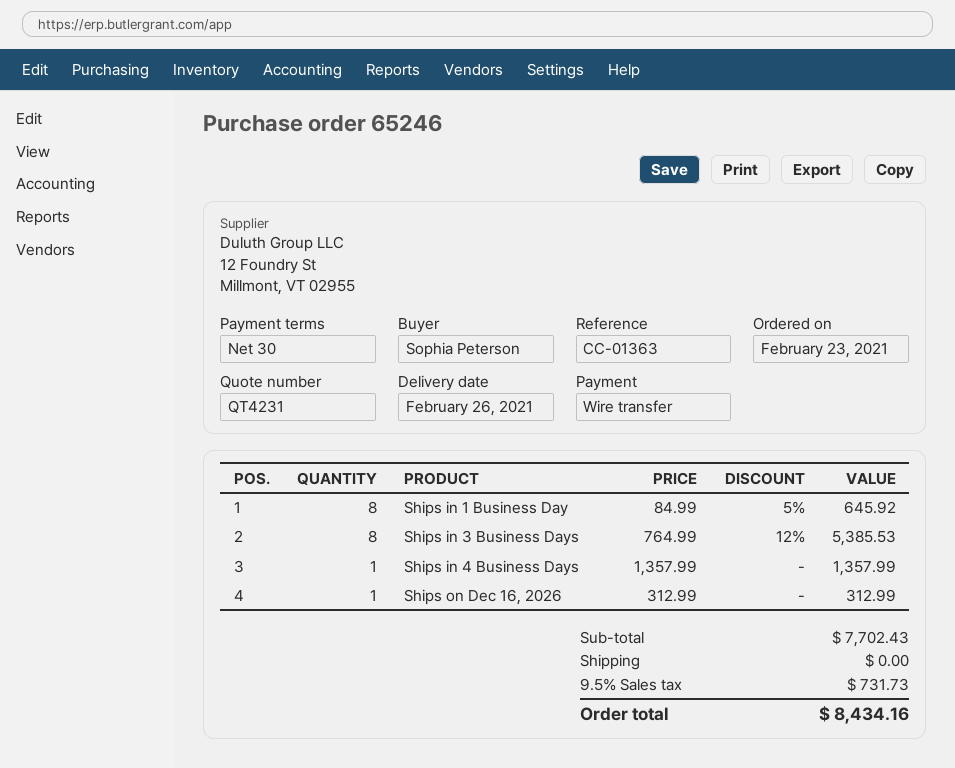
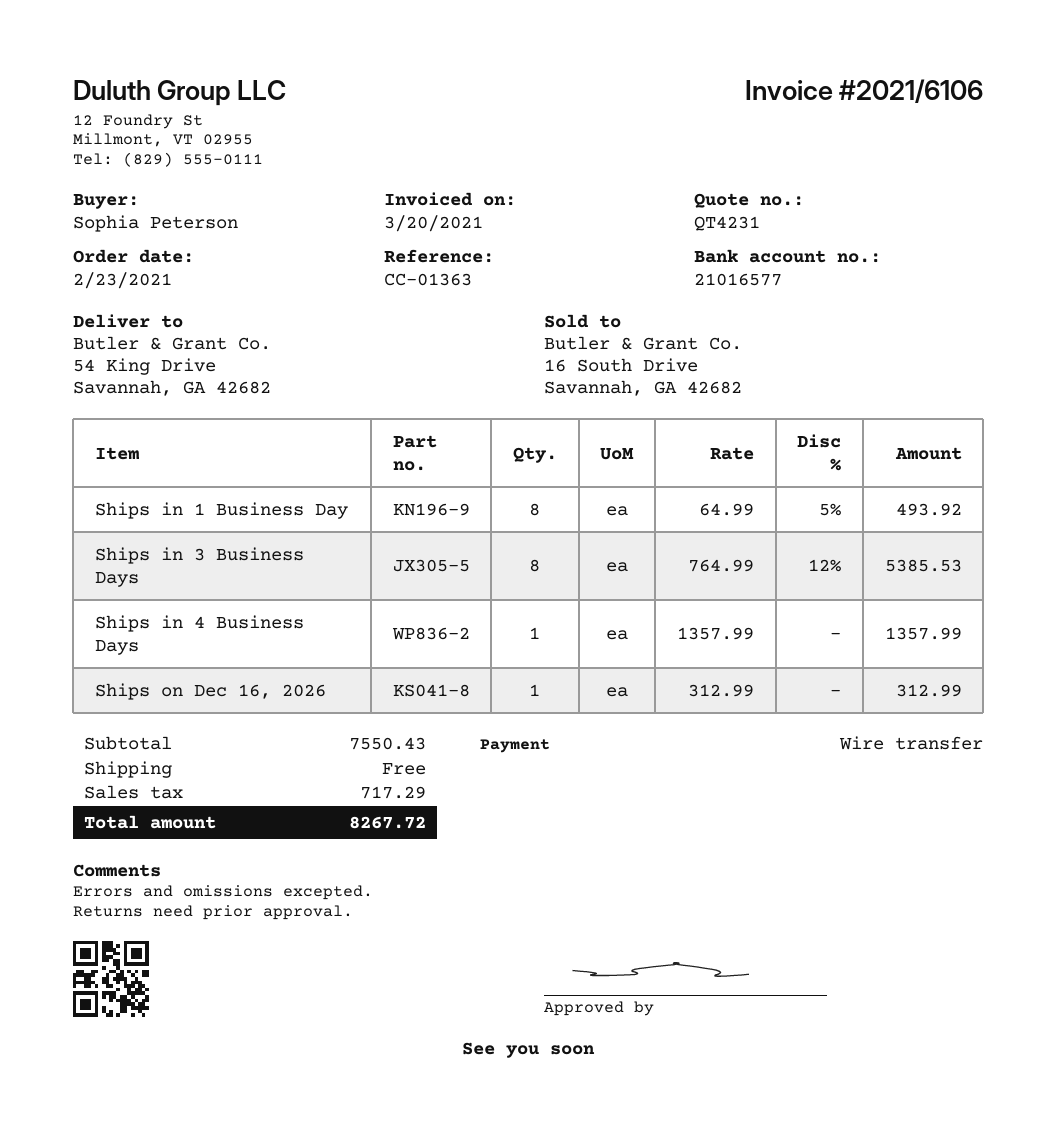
Ships in 1 Business Day: 8 x 84.99 - 5% = 645.92 -> 8 x 64.99 - 5% = 493.92
subtotal: 7702.43 -> 7550.43
tax: 731.73 -> 717.29
total: 8434.16 -> 8267.72

